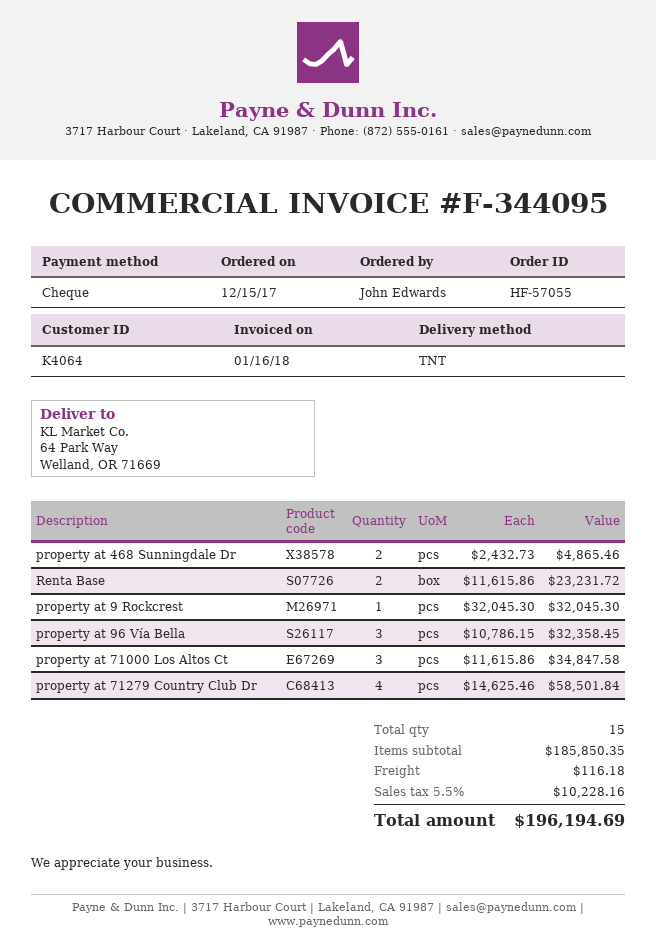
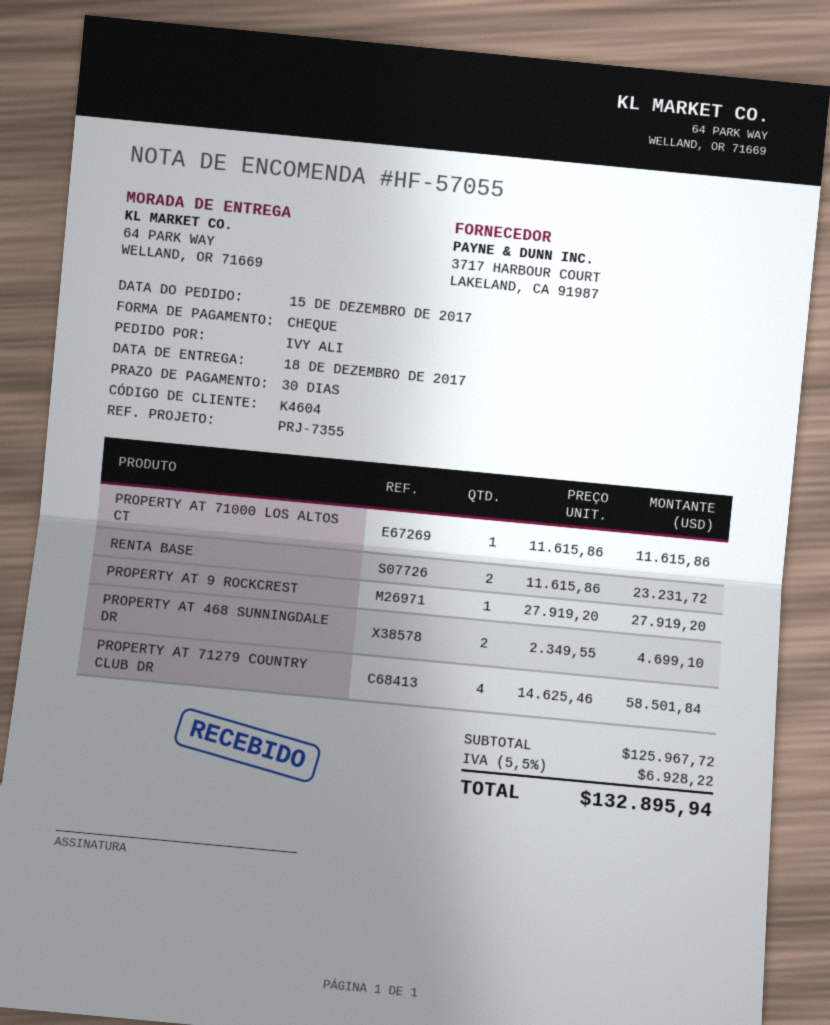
customer number: K4064 -> K4604
ordered by: John Edwards -> IVY ALI
property at 468 Sunningdale Dr: 2 x 2432.73 = 4865.46 -> 2 x 2349.55 = 4699.10
property at 9 Rockcrest: 1 x 32045.30 = 32045.30 -> 1 x 27919.20 = 27919.20
property at 96 Vía Bella: 3 x 10786.15 = 32358.45 -> none
property at 71000 Los Altos Ct: 3 x 11615.86 = 34847.58 -> 1 x 11615.86 = 11615.86
subtotal: 185850.35 -> 125967.72
shipping: 116.18 -> none
tax: 5.5% = 10228.16 -> 5.5% = 6928.22
total: 196194.69 -> 132895.94

